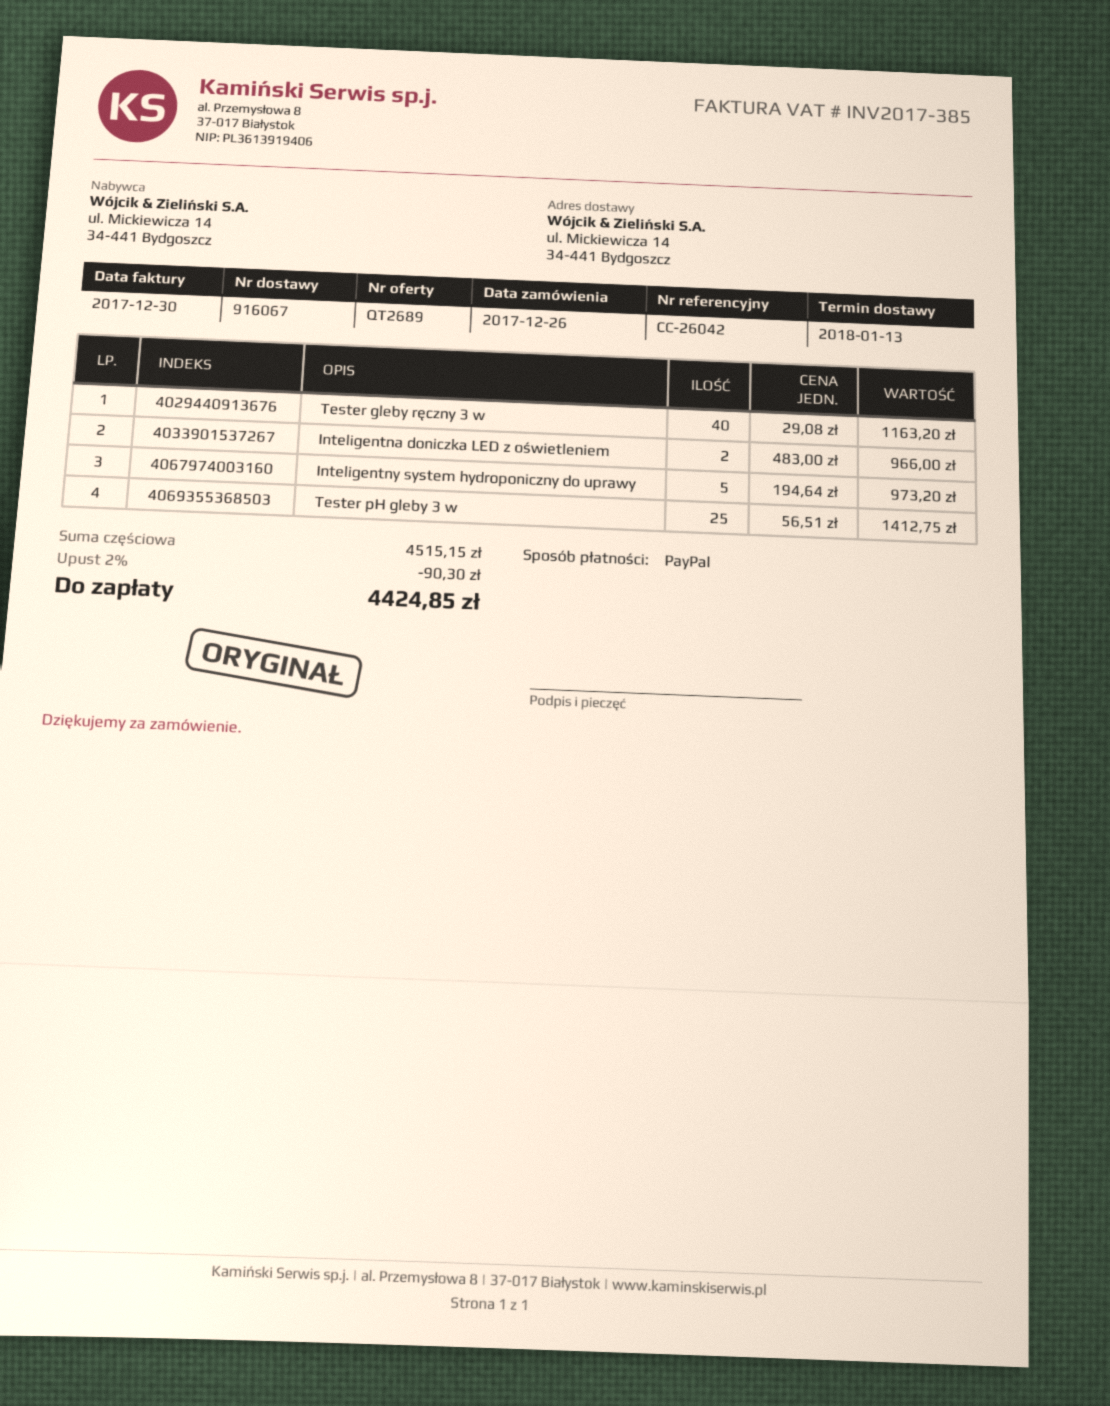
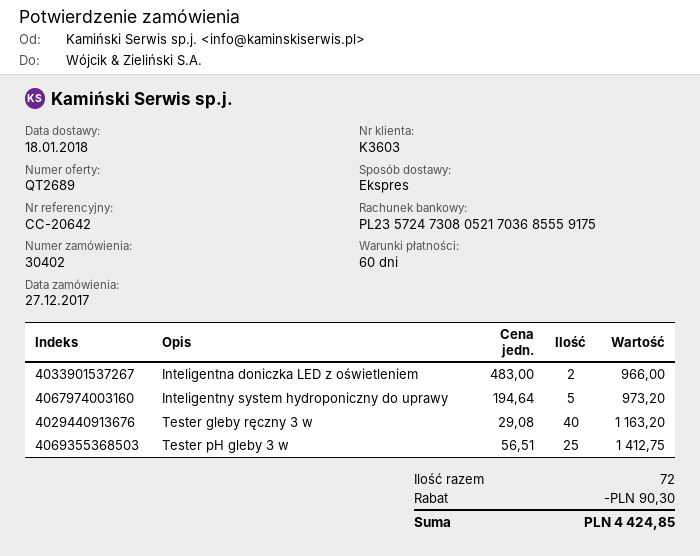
order date: 2017-12-26 -> 2017-12-27
delivery date: 2018-01-13 -> 2018-01-18
reference: CC-26042 -> CC-20642

